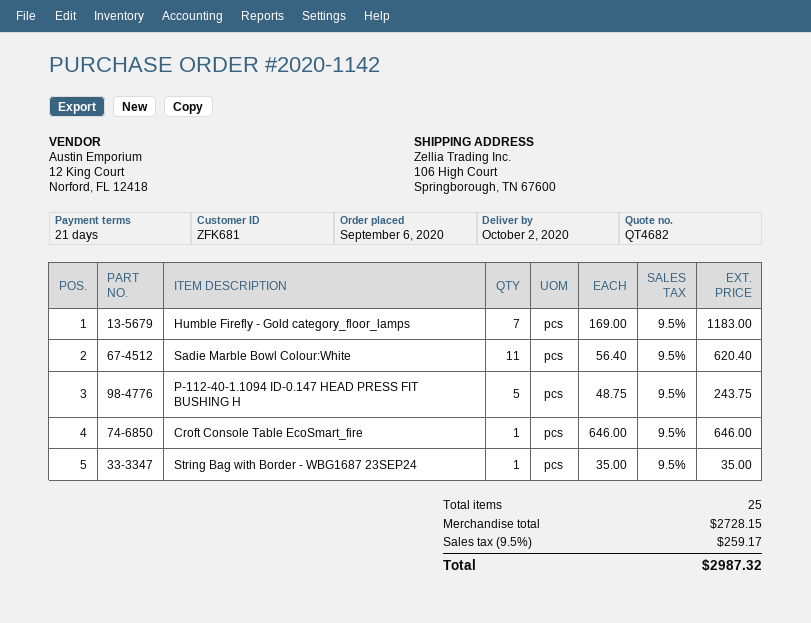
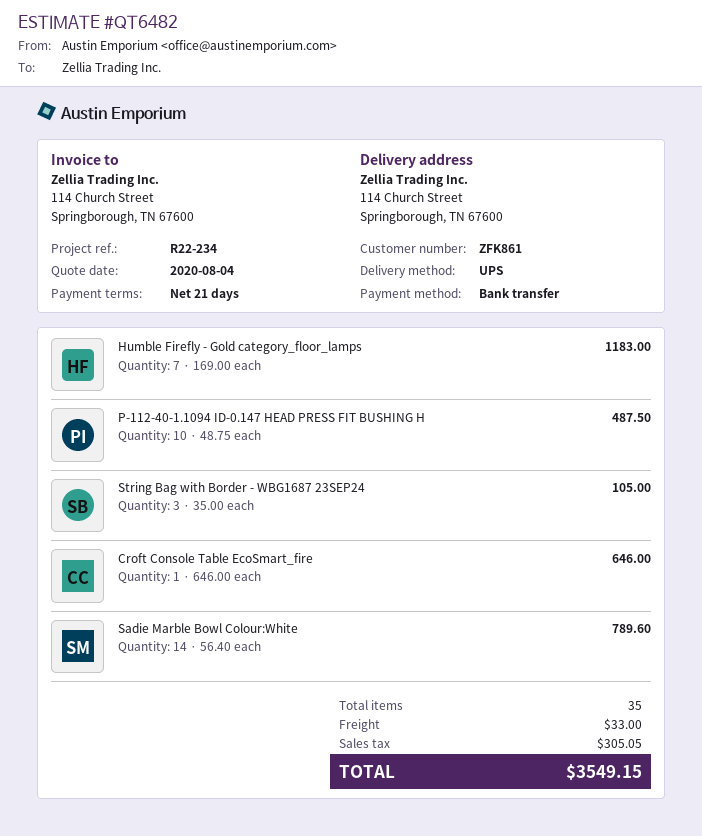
quote number: QT4682 -> QT6482
customer number: ZFK681 -> ZFK861
ship to: 106 High Court, Springborough, TN 67600 -> 114 Church Street, Springborough, TN 67600
Sadie Marble Bowl Colour:White: 11 x 56.40 = 620.40 -> 14 x 56.40 = 789.60
P-112-40-1.1094 ID-0.147 HEAD PRESS FIT BUSHING H: 5 x 48.75 = 243.75 -> 10 x 48.75 = 487.50
String Bag with Border - WBG1687 23SEP24: 1 x 35.00 = 35.00 -> 3 x 35.00 = 105.00
total quantity: 25 -> 35
shipping: none -> 33.00
tax: 259.17 -> 305.05
total: 2987.32 -> 3549.15

